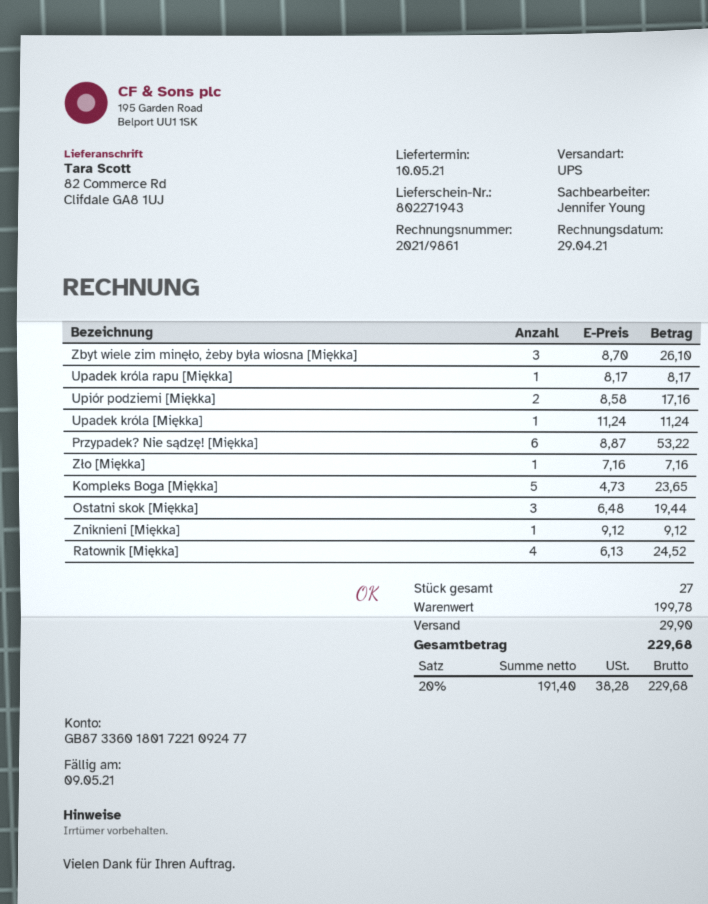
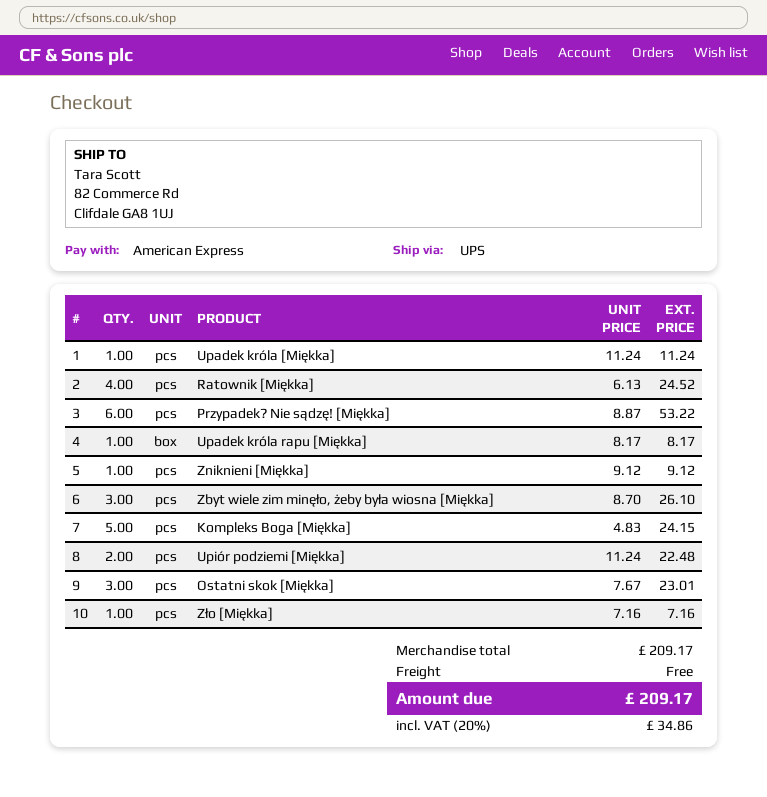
Upiór podziemi [Miękka]: 2 x 8.58 = 17.16 -> 2 x 11.24 = 22.48
Kompleks Boga [Miękka]: 5 x 4.73 = 23.65 -> 5 x 4.83 = 24.15
Ostatni skok [Miękka]: 3 x 6.48 = 19.44 -> 3 x 7.67 = 23.01
subtotal: 199.78 -> 209.17
shipping: 29.90 -> 0.00
tax: 20% = 38.28 -> 20% = 34.86
total: 229.68 -> 209.17

